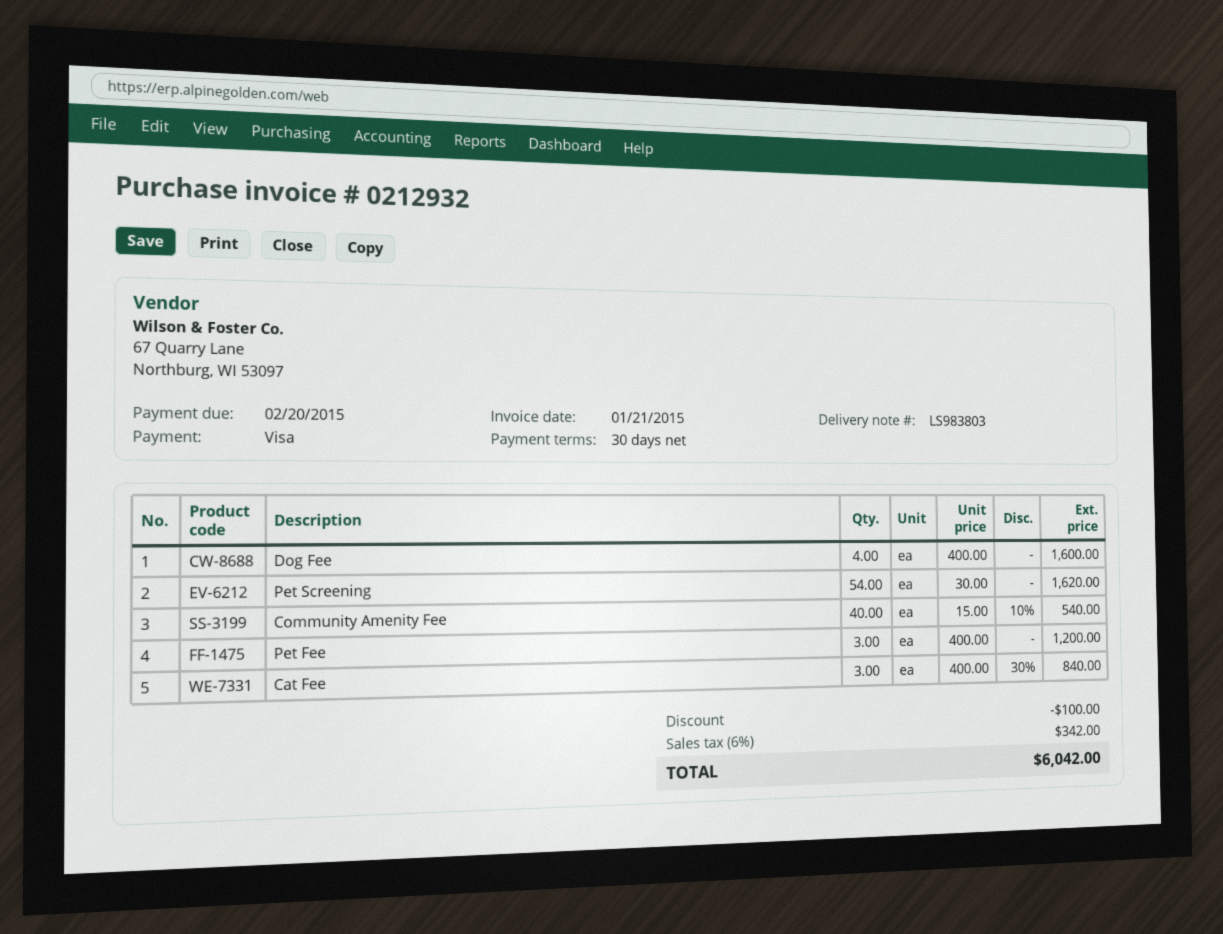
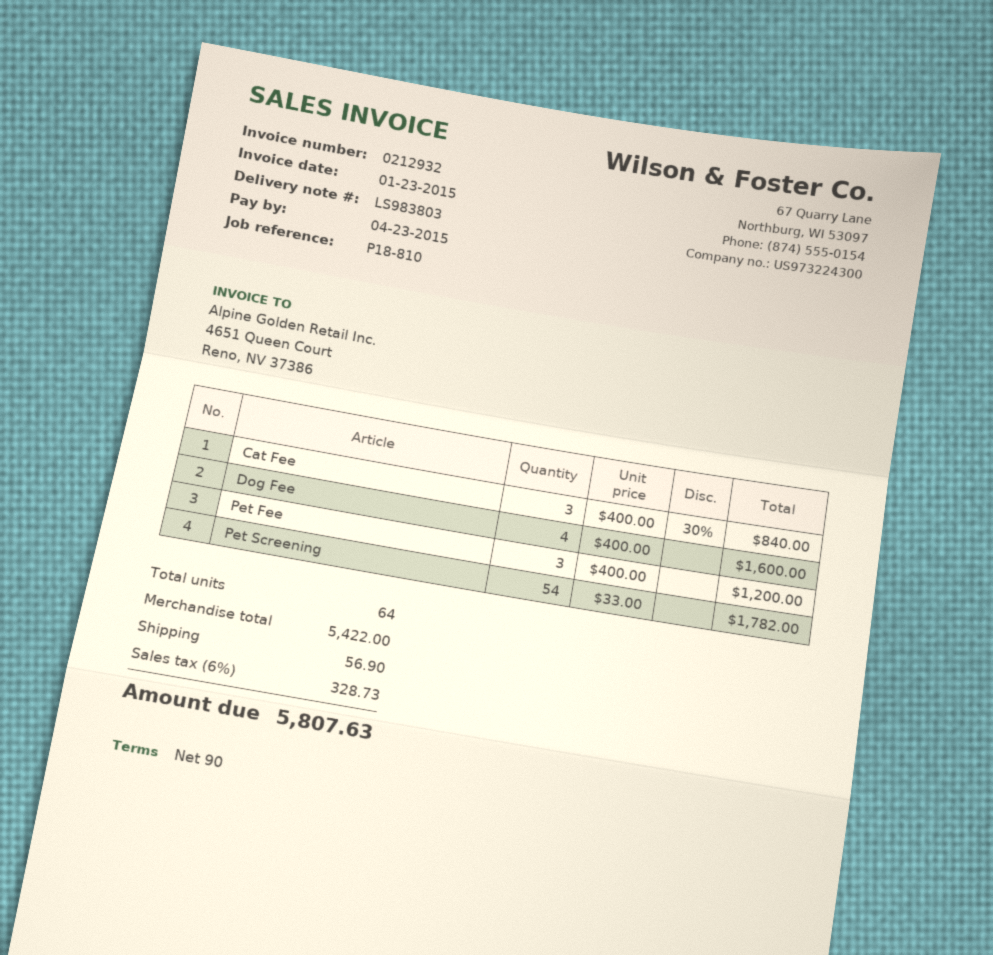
invoice date: 2015-01-21 -> 2015-01-23
payment terms: 30 days -> 90 days
due date: 2015-02-20 -> 2015-04-23
Pet Screening: 54 x 30.00 = 1620.00 -> 54 x 33.00 = 1782.00
Community Amenity Fee: 40 x 15.00 - 10% = 540.00 -> none
discount: 100.00 -> none
shipping: none -> 56.90
tax: 6% = 342.00 -> 6% = 328.73
total: 6042.00 -> 5807.63

